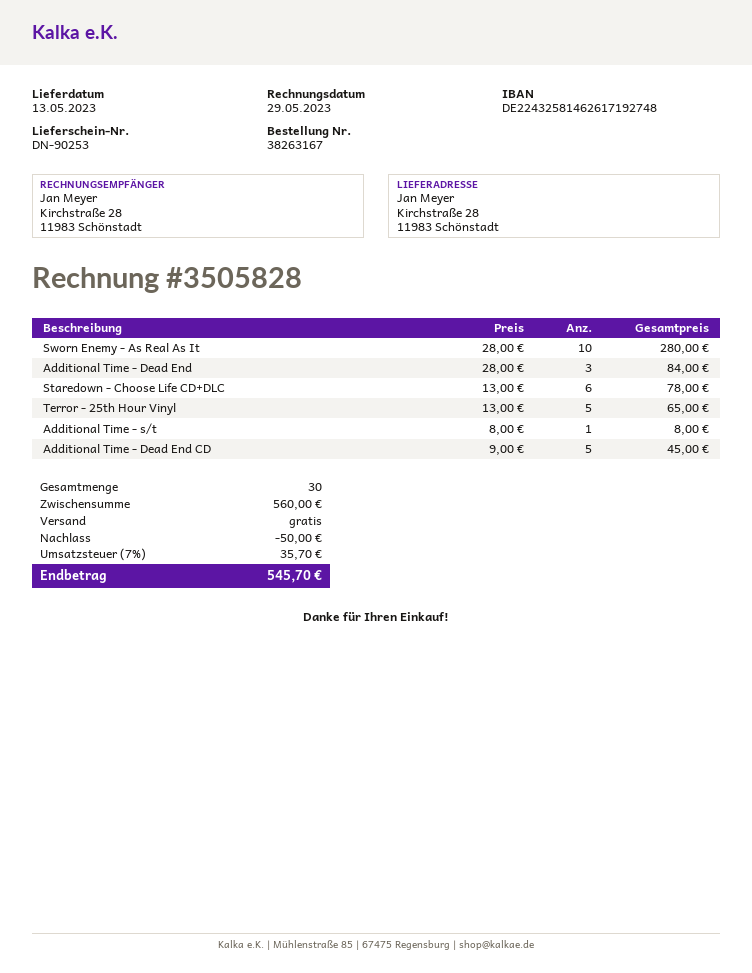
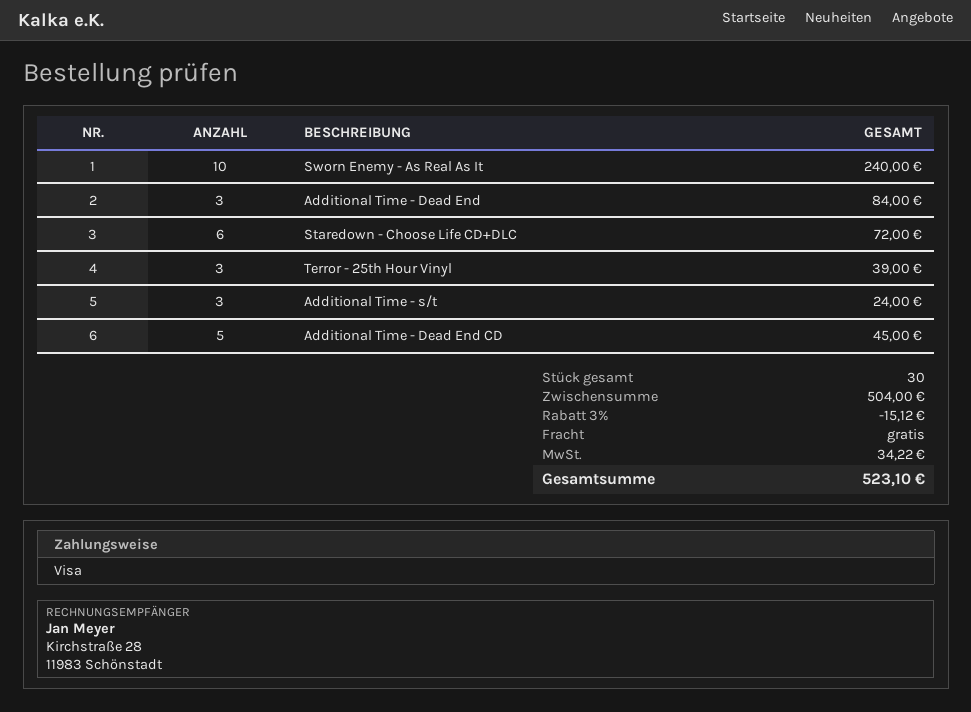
Sworn Enemy - As Real As It: 10 for 280.00 -> 10 for 240.00
Staredown - Choose Life CD+DLC: 6 for 78.00 -> 6 for 72.00
Terror - 25th Hour Vinyl: 5 for 65.00 -> 3 for 39.00
Additional Time - s/t: 1 for 8.00 -> 3 for 24.00
subtotal: 560.00 -> 504.00
discount: 50.00 -> 15.12
tax: 35.70 -> 34.22
total: 545.70 -> 523.10

